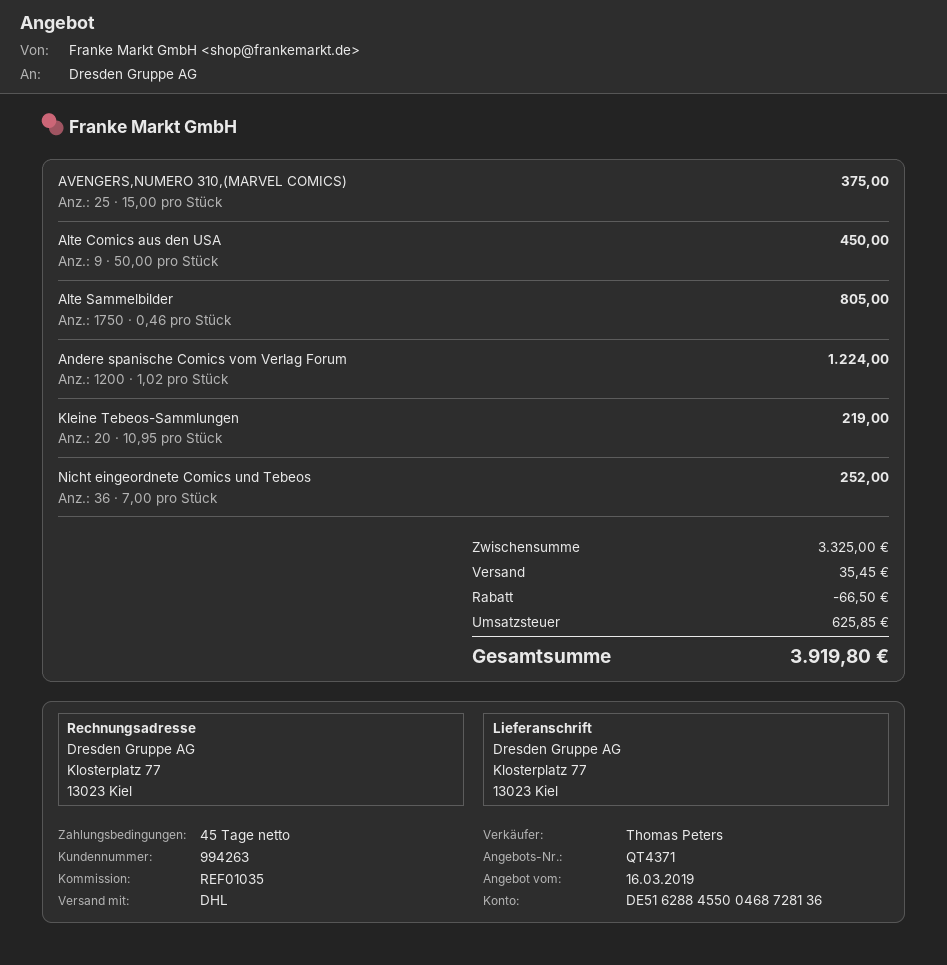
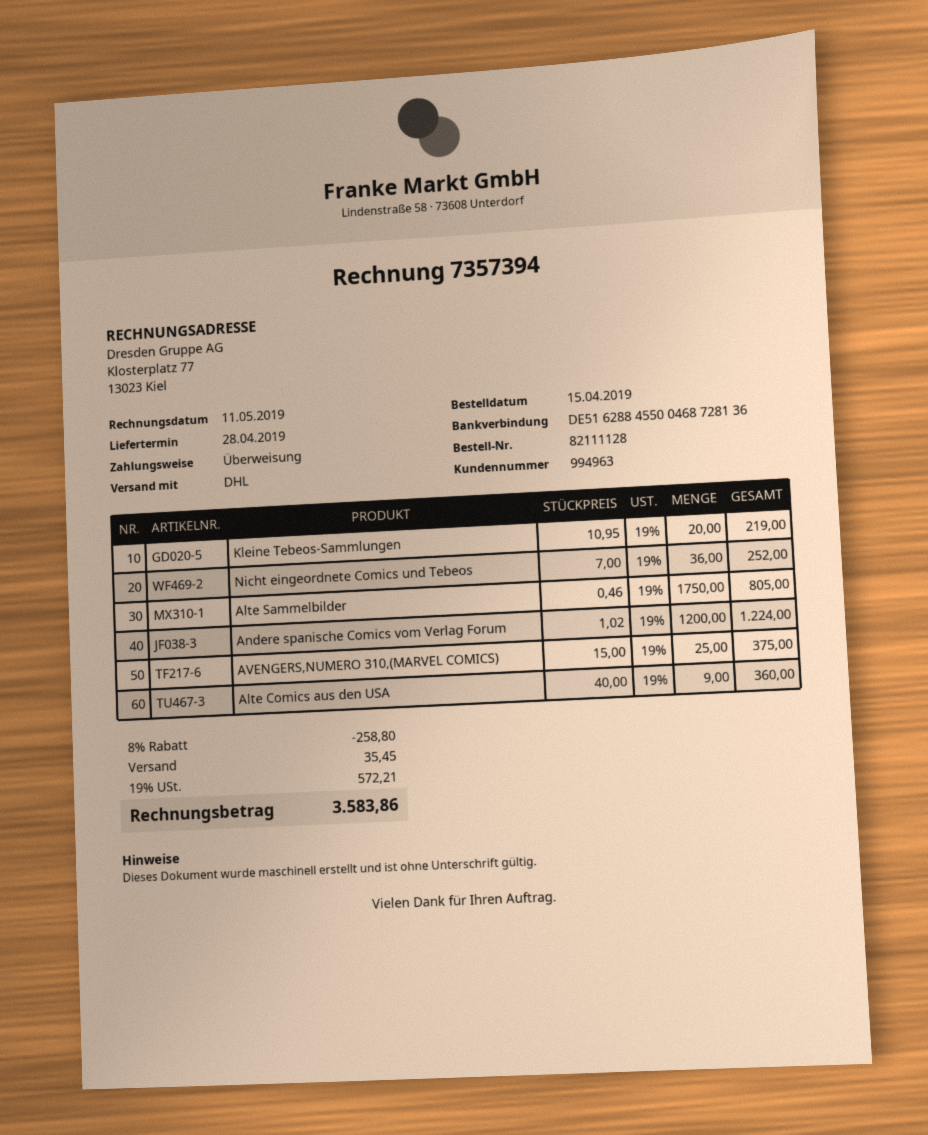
customer number: 994263 -> 994963
Alte Comics aus den USA: 9 x 50.00 = 450.00 -> 9 x 40.00 = 360.00
discount: 66.50 -> 258.80
tax: 625.85 -> 572.21
total: 3919.80 -> 3583.86

